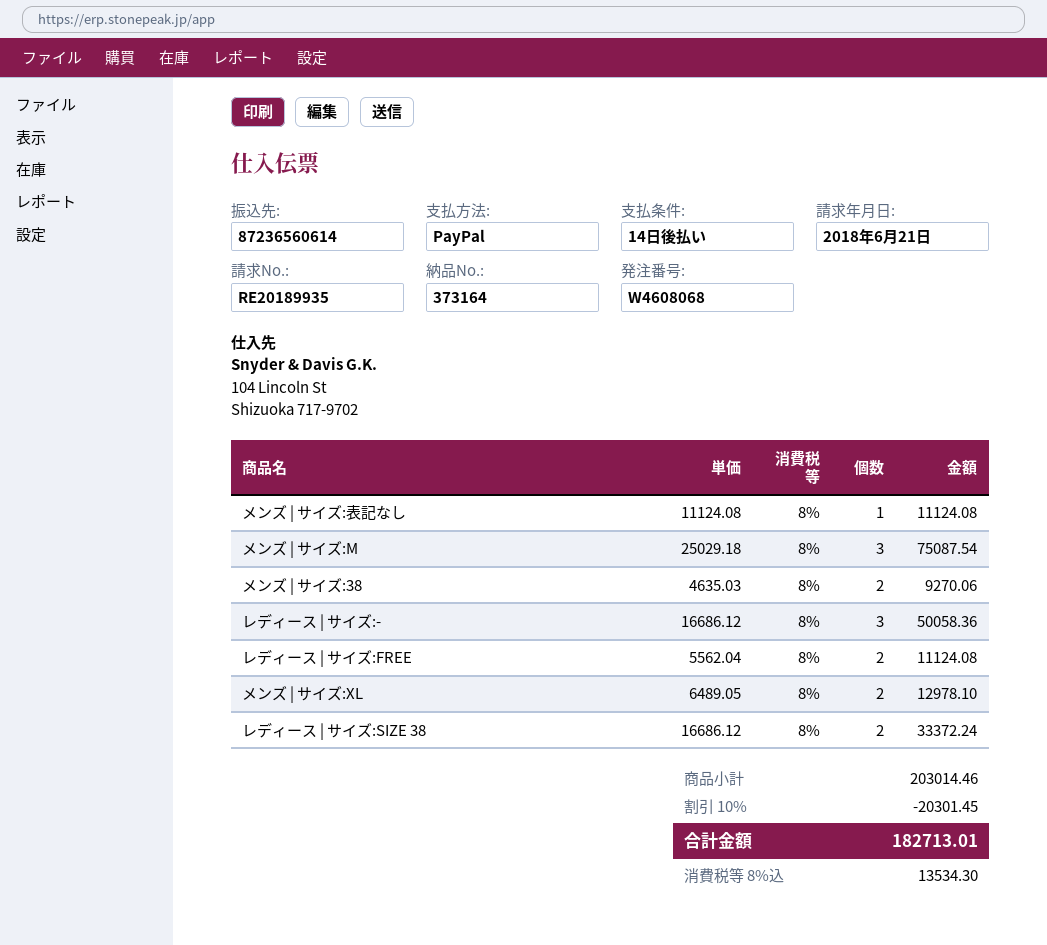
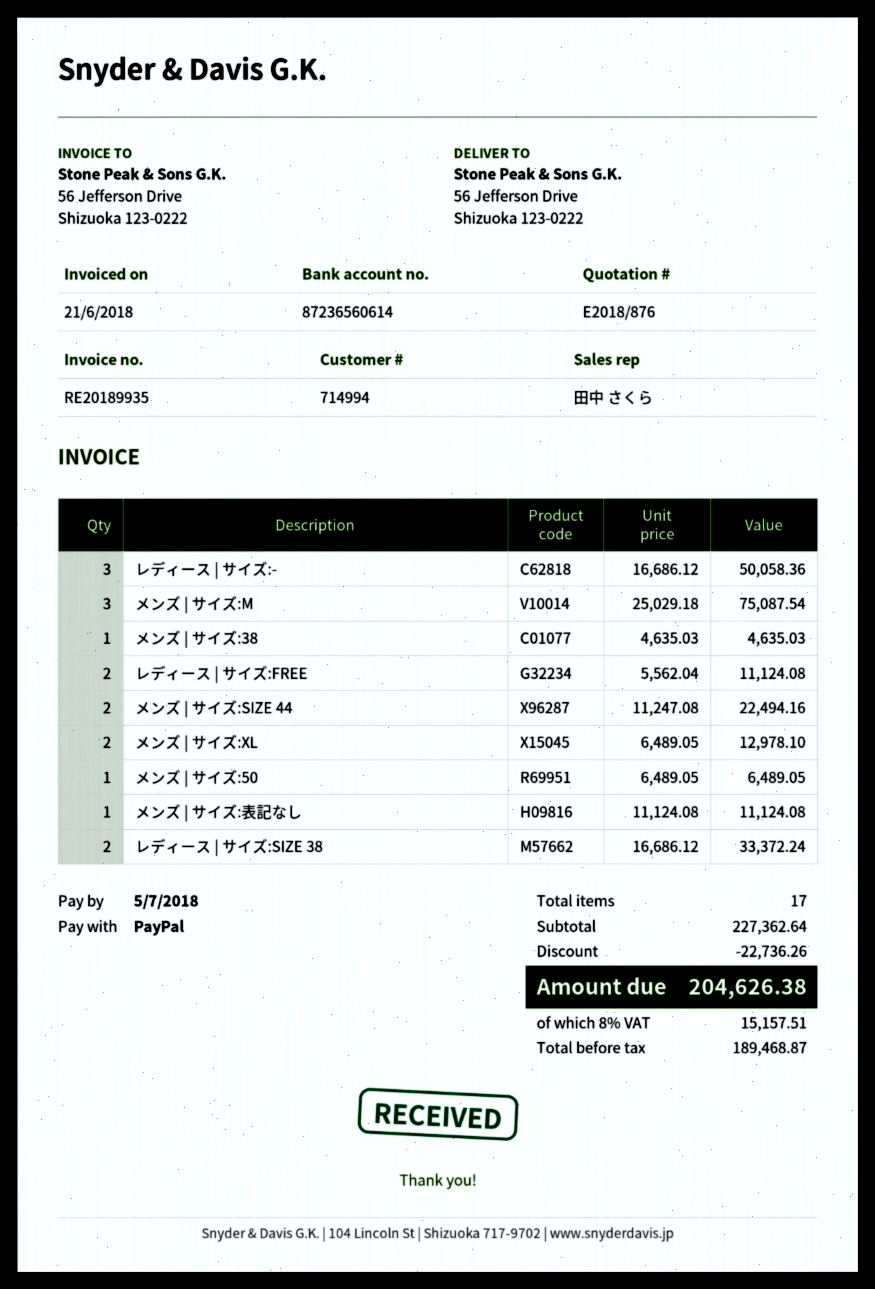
メンズ | サイズ:38: 2 x 4635.03 = 9270.06 -> 1 x 4635.03 = 4635.03
メンズ | サイズ:SIZE 44: none -> 2 x 11247.08 = 22494.16
メンズ | サイズ:50: none -> 1 x 6489.05 = 6489.05
subtotal: 203014.46 -> 227362.64
discount: 20301.45 -> 22736.26
tax: 8% = 13534.30 -> 8% = 15157.51
total: 182713.01 -> 204626.38

